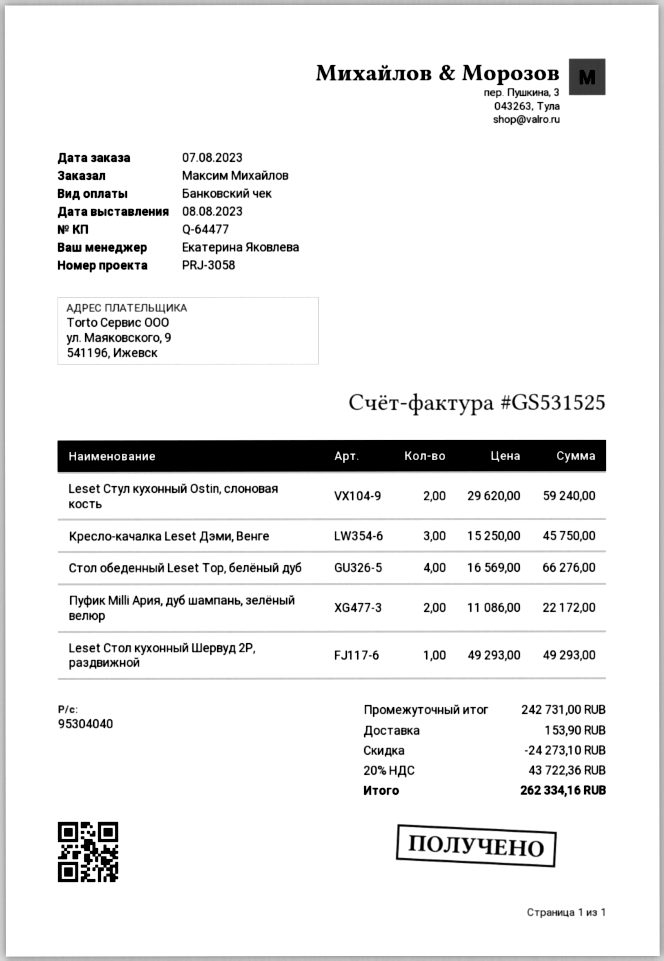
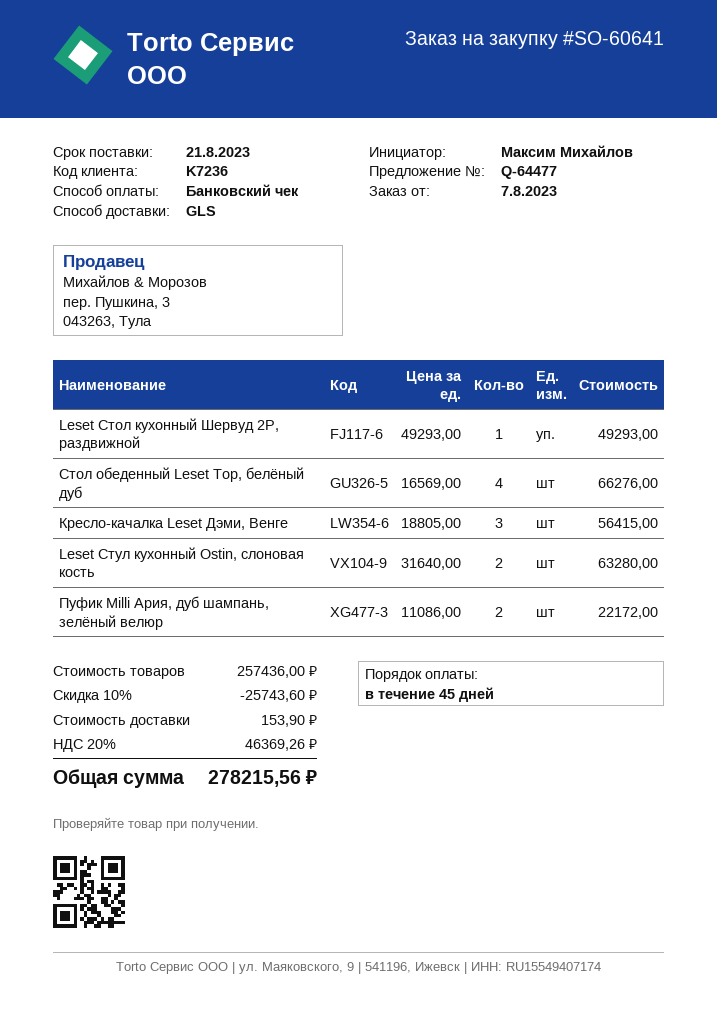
Leset Стул кухонный Ostin, слоновая кость: 2 x 29620.00 = 59240.00 -> 2 x 31640.00 = 63280.00
Кресло-качалка Leset Дэми, Венге: 3 x 15250.00 = 45750.00 -> 3 x 18805.00 = 56415.00
subtotal: 242731.00 -> 257436.00
discount: 24273.10 -> 25743.60
tax: 20% = 43722.36 -> 20% = 46369.26
total: 262334.16 -> 278215.56

